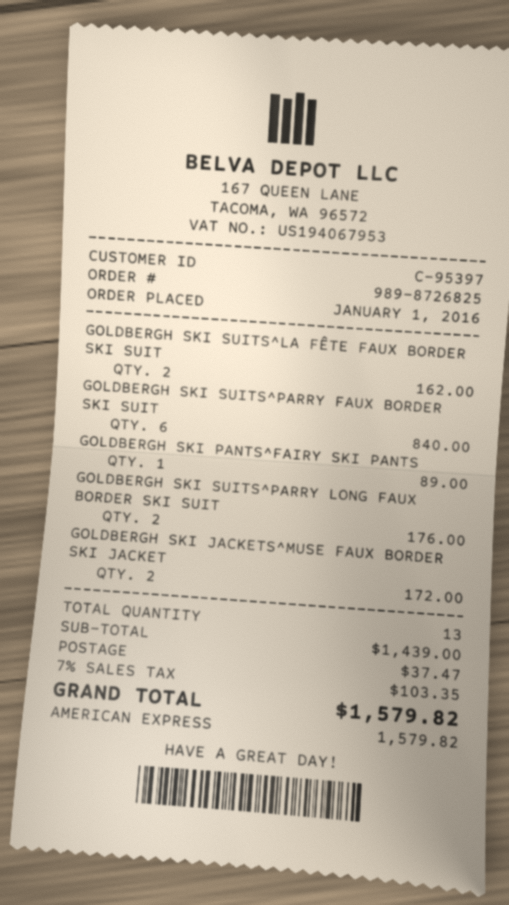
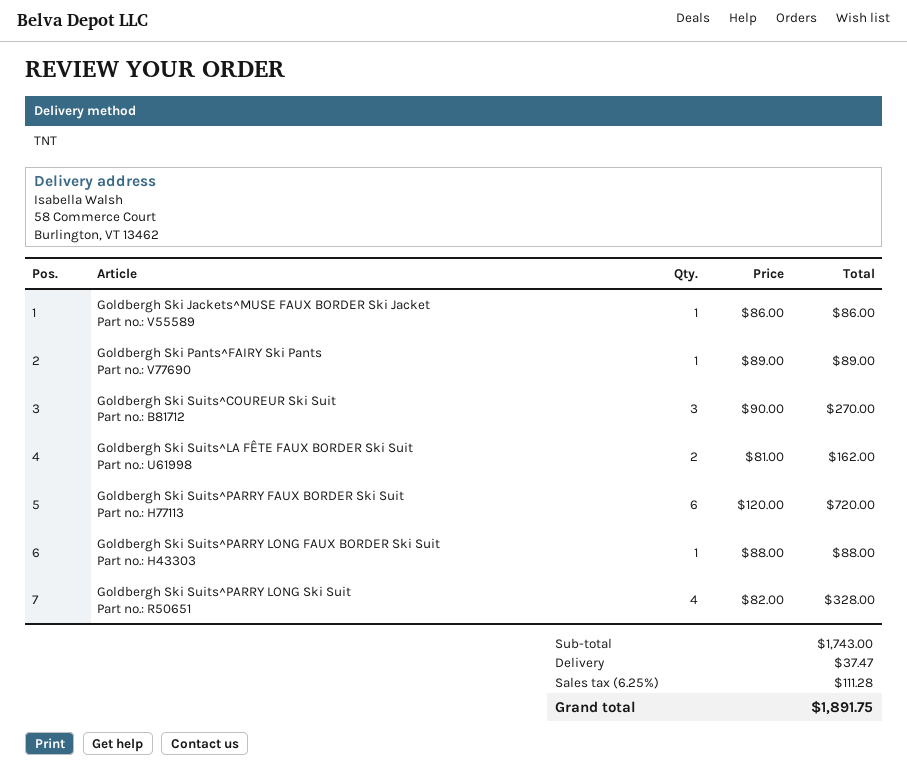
GOLDBERGH SKI SUITS^PARRY FAUX BORDER SKI SUIT: 6 for 840.00 -> 6 for 720.00
GOLDBERGH SKI SUITS^PARRY LONG FAUX BORDER SKI SUIT: 2 for 176.00 -> 1 for 88.00
GOLDBERGH SKI JACKETS^MUSE FAUX BORDER SKI JACKET: 2 for 172.00 -> 1 for 86.00
Goldbergh Ski Suits^COUREUR Ski Suit: none -> 3 for 270.00
Goldbergh Ski Suits^PARRY LONG Ski Suit: none -> 4 for 328.00
subtotal: 1439.00 -> 1743.00
tax: 7% = 103.35 -> 6.25% = 111.28
total: 1579.82 -> 1891.75

